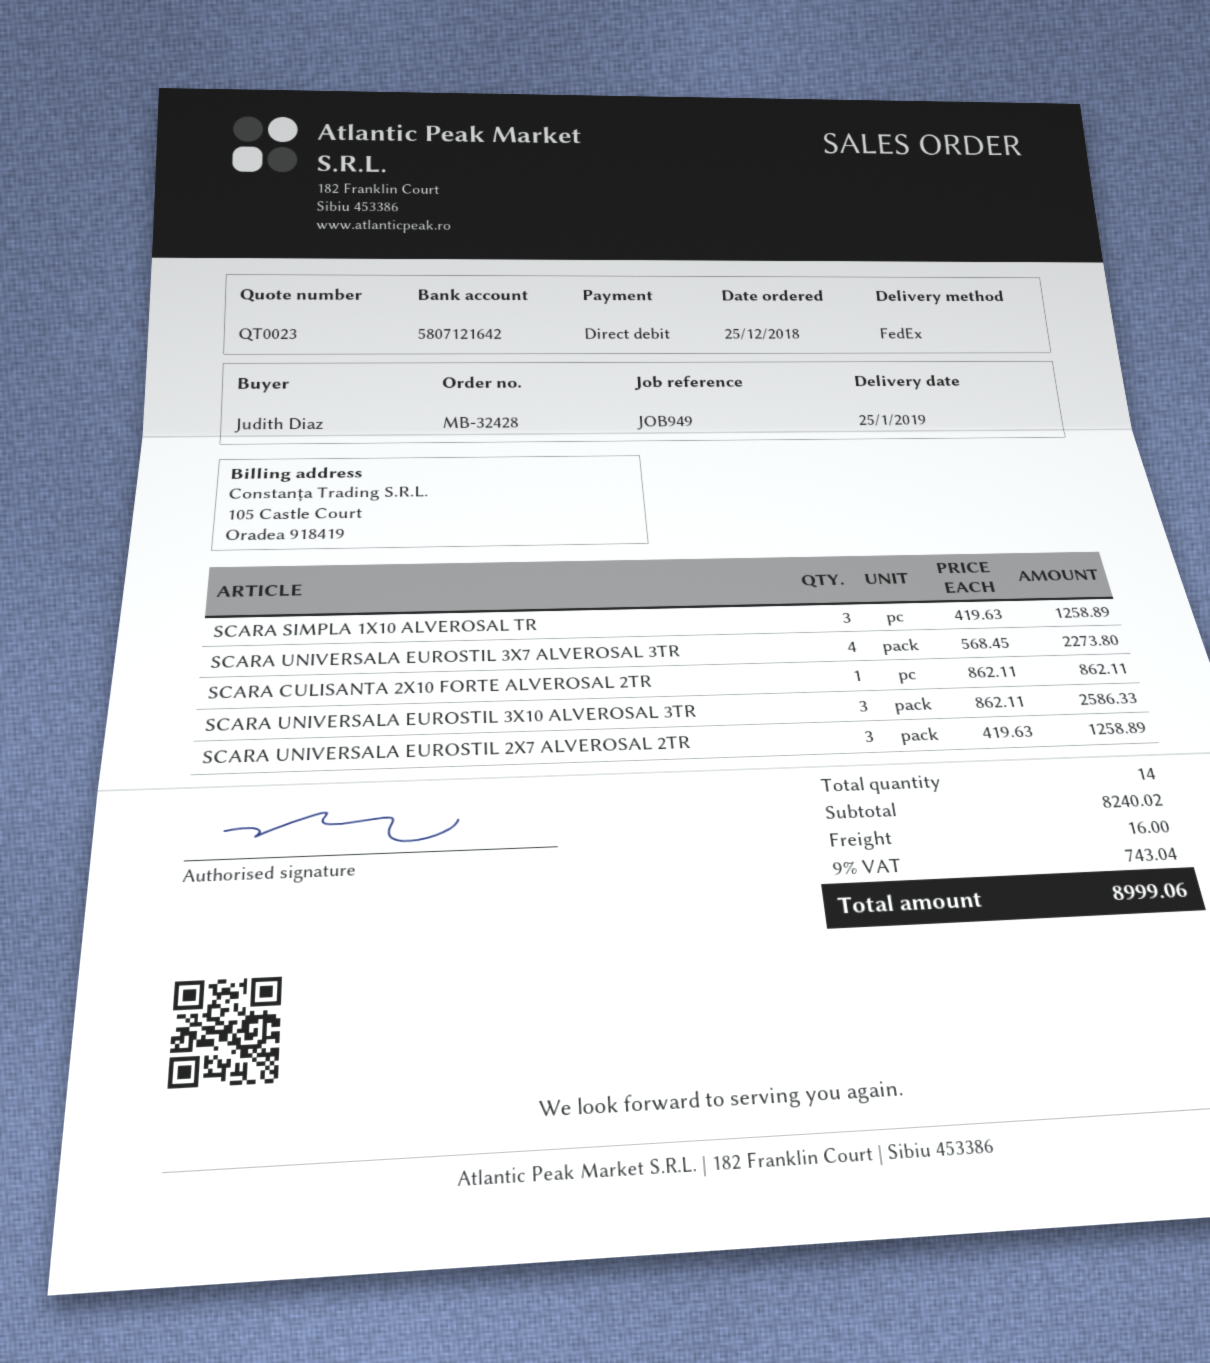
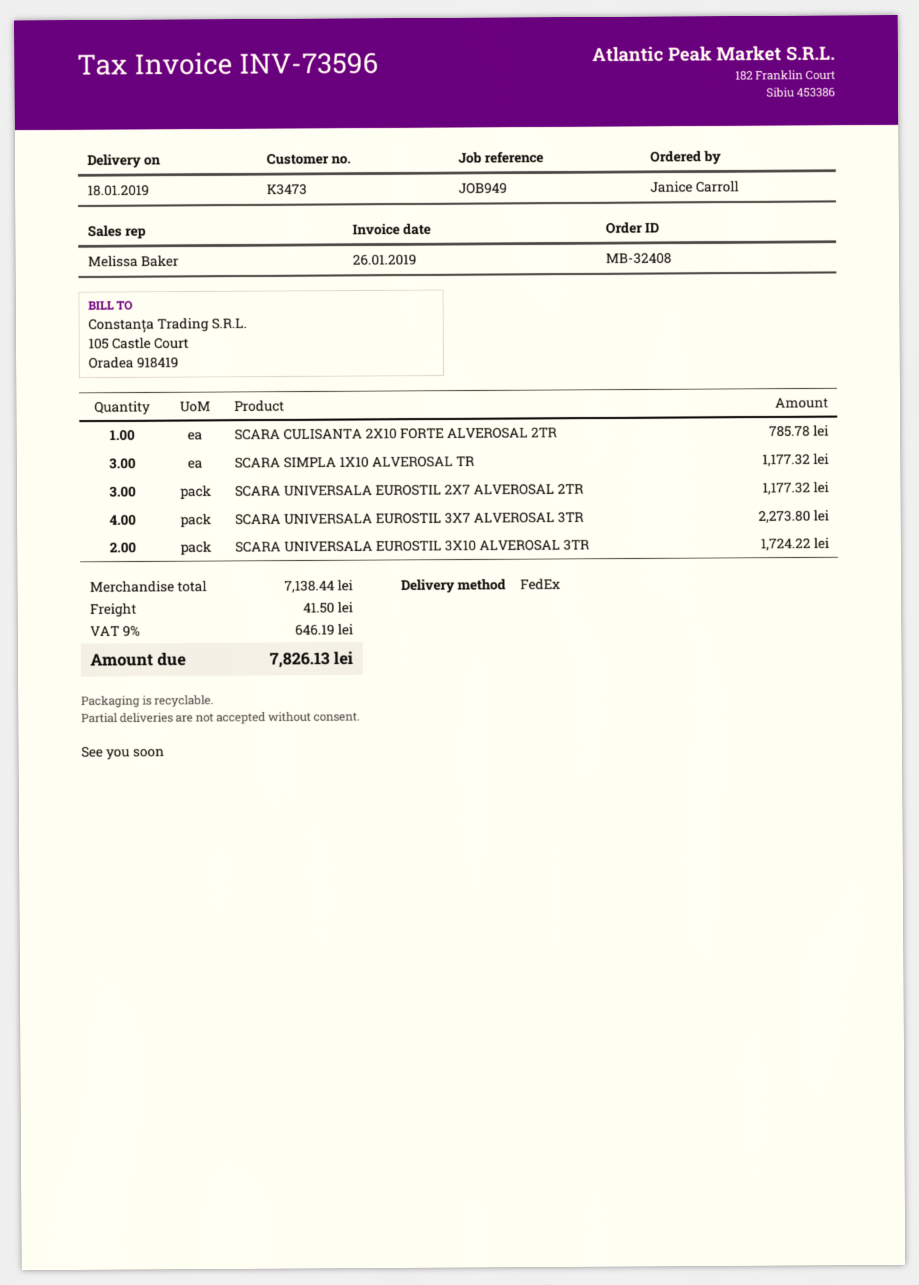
order number: MB-32428 -> MB-32408
delivery date: 2019-01-25 -> 2019-01-18
ordered by: Judith Diaz -> Janice Carroll
SCARA SIMPLA 1X10 ALVEROSAL TR: 3 for 1258.89 -> 3 for 1177.32
SCARA CULISANTA 2X10 FORTE ALVEROSAL 2TR: 1 for 862.11 -> 1 for 785.78
SCARA UNIVERSALA EUROSTIL 3X10 ALVEROSAL 3TR: 3 for 2586.33 -> 2 for 1724.22
SCARA UNIVERSALA EUROSTIL 2X7 ALVEROSAL 2TR: 3 for 1258.89 -> 3 for 1177.32
subtotal: 8240.02 -> 7138.44
shipping: 16.00 -> 41.50
tax: 9% = 743.04 -> 9% = 646.19
total: 8999.06 -> 7826.13

